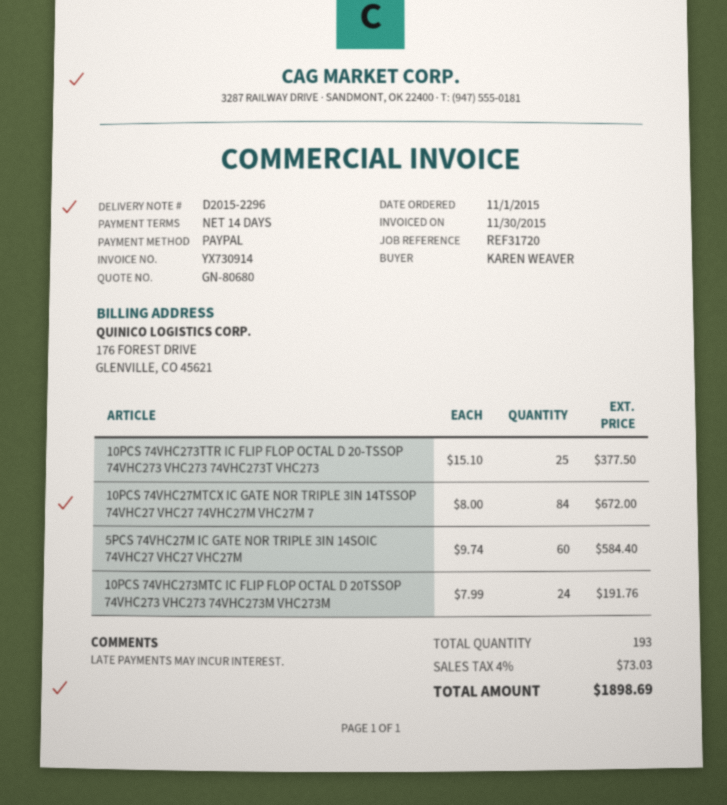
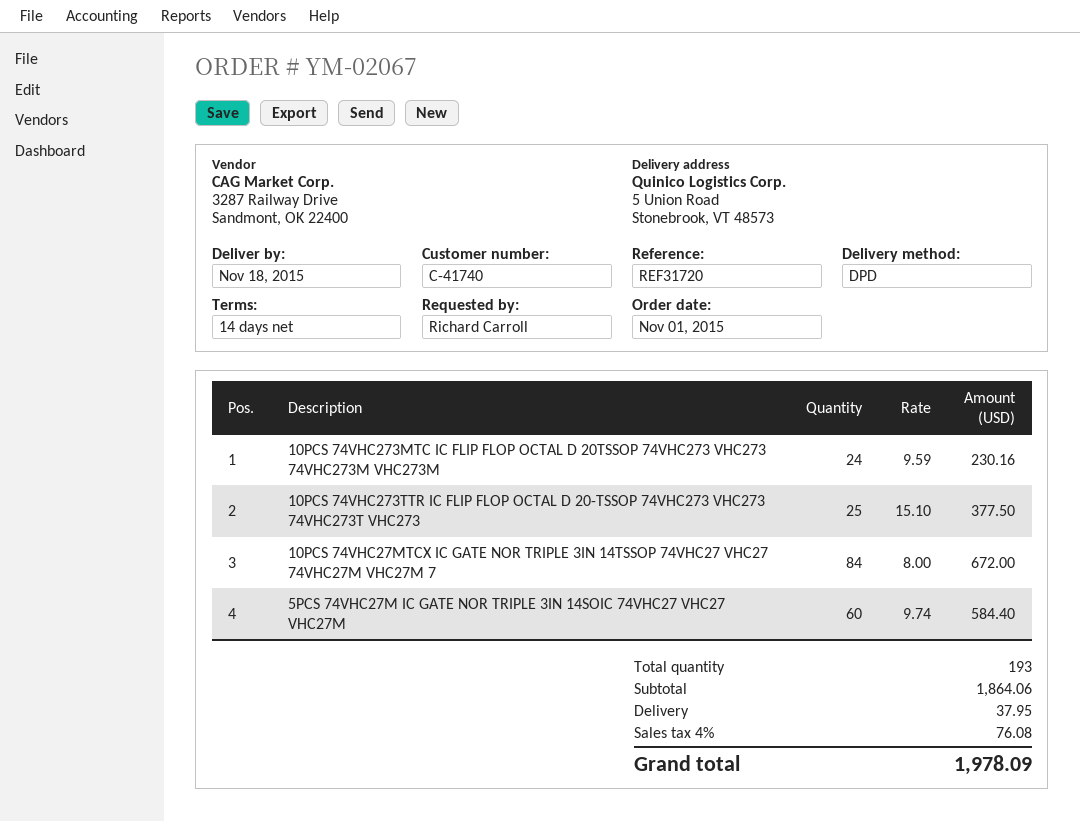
ordered by: KAREN WEAVER -> Richard Carroll
10PCS 74VHC273MTC IC FLIP FLOP OCTAL D 20TSSOP 74VHC273 VHC273 74VHC273M VHC273M: 24 x 7.99 = 191.76 -> 24 x 9.59 = 230.16
shipping: none -> 37.95
tax: 4% = 73.03 -> 4% = 76.08
total: 1898.69 -> 1978.09

